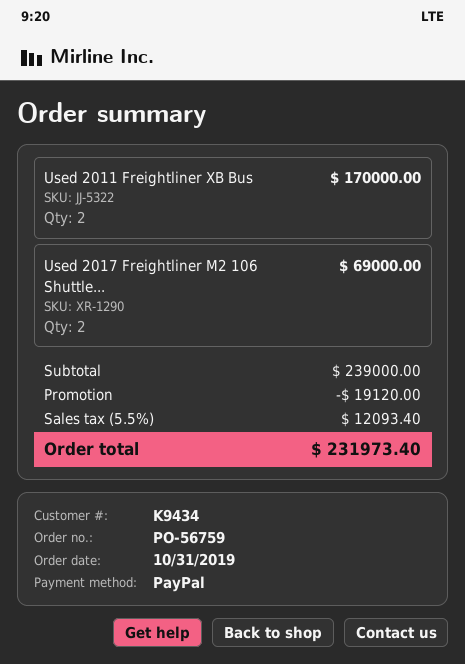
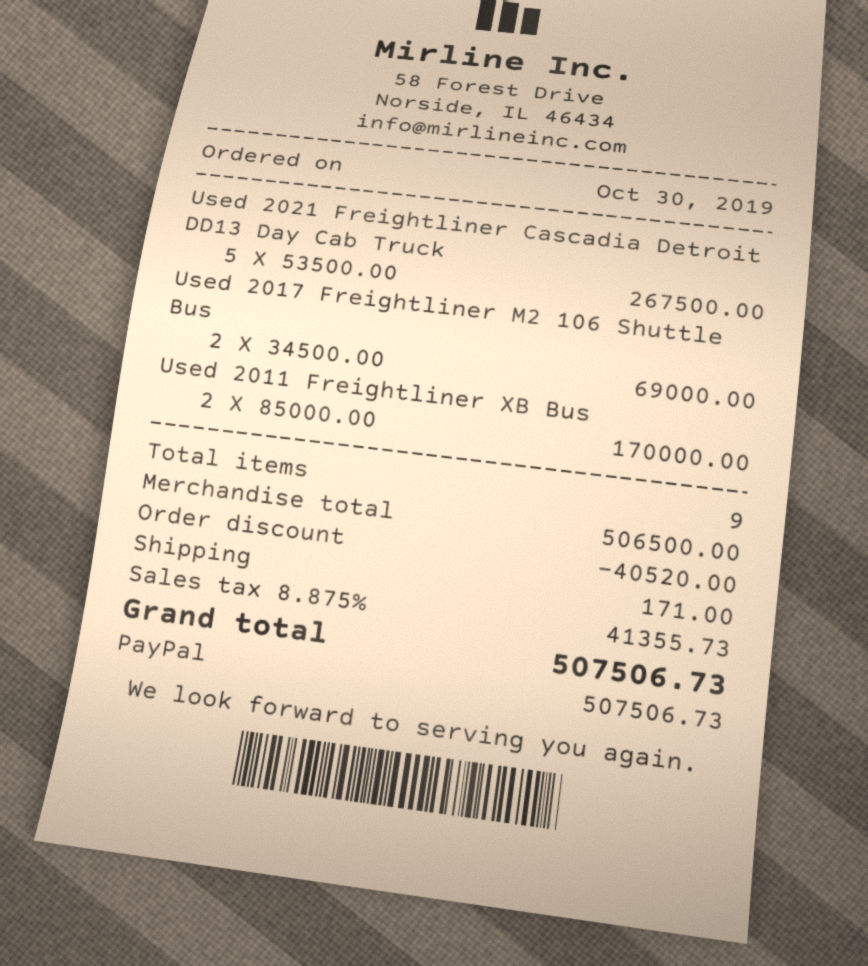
order date: 2019-10-31 -> 2019-10-30
Used 2021 Freightliner Cascadia Detroit DD13 Day Cab Truck: none -> 5 for 267500.00
subtotal: 239000.00 -> 506500.00
discount: 19120.00 -> 40520.00
shipping: none -> 171.00
tax: 5.5% = 12093.40 -> 8.875% = 41355.73
total: 231973.40 -> 507506.73

